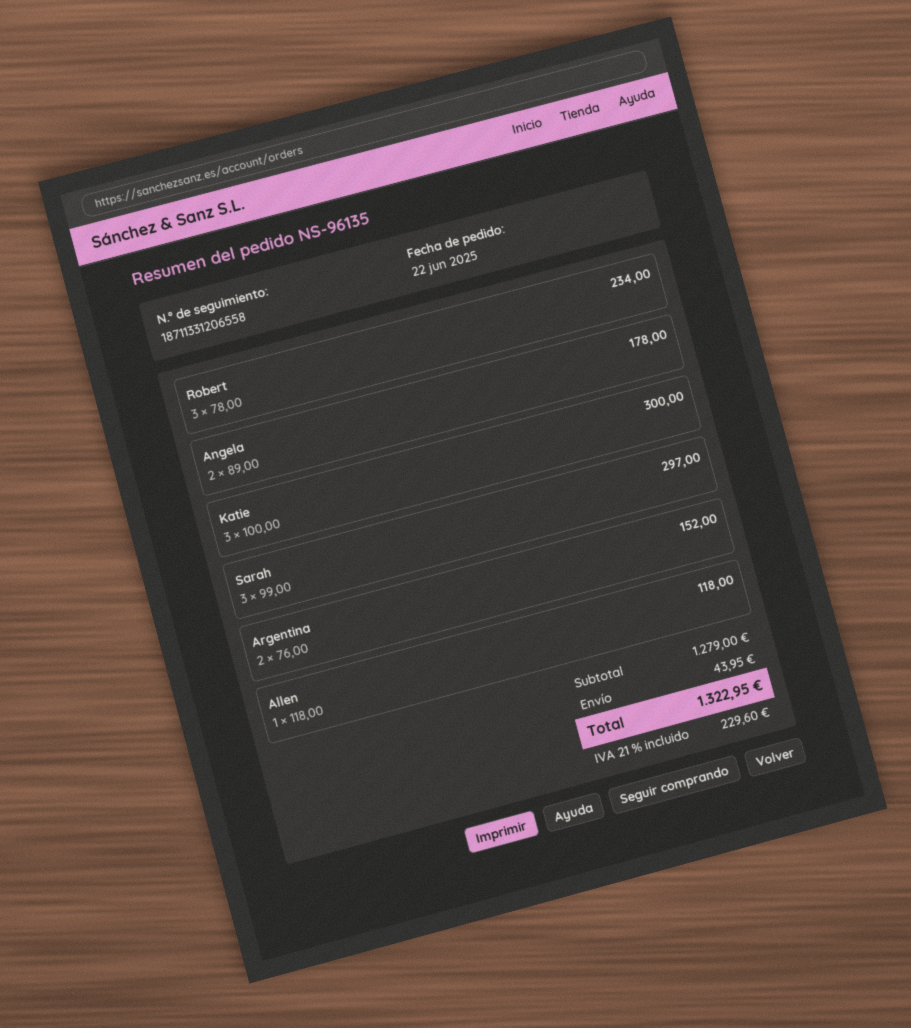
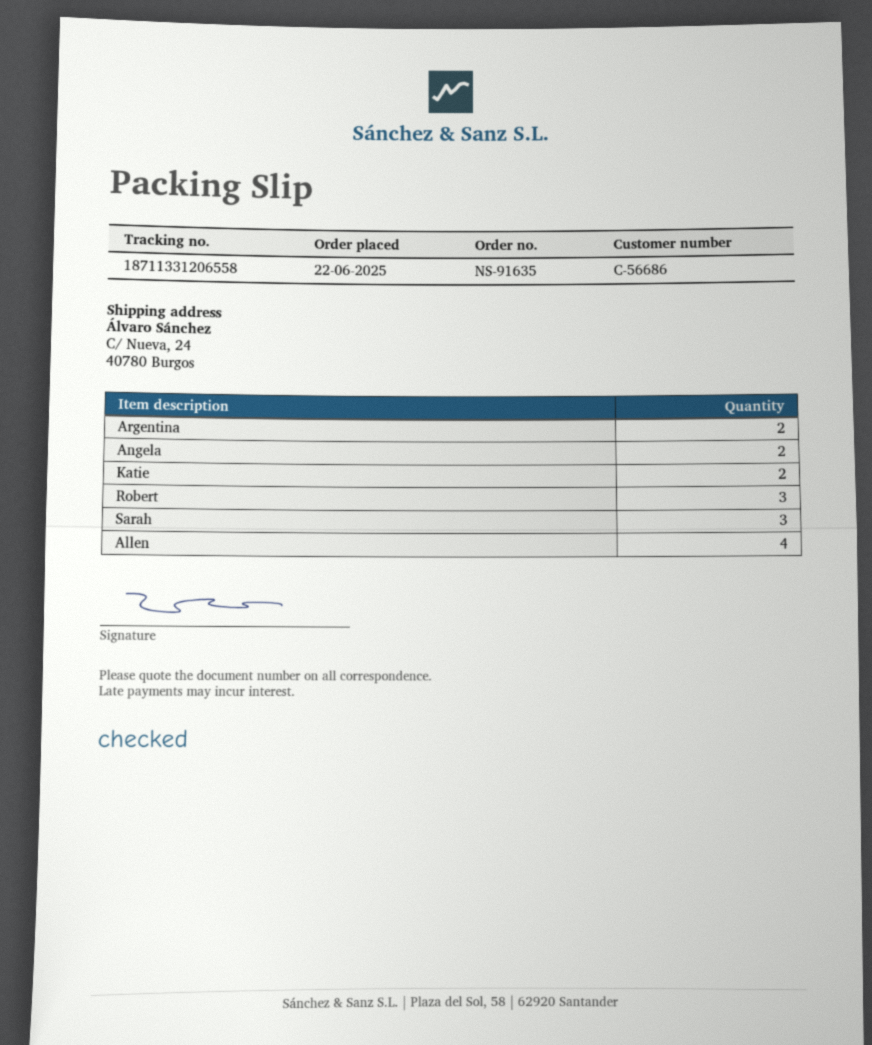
order number: NS-96135 -> NS-91635
Katie: 3 -> 2
Allen: 1 -> 4

